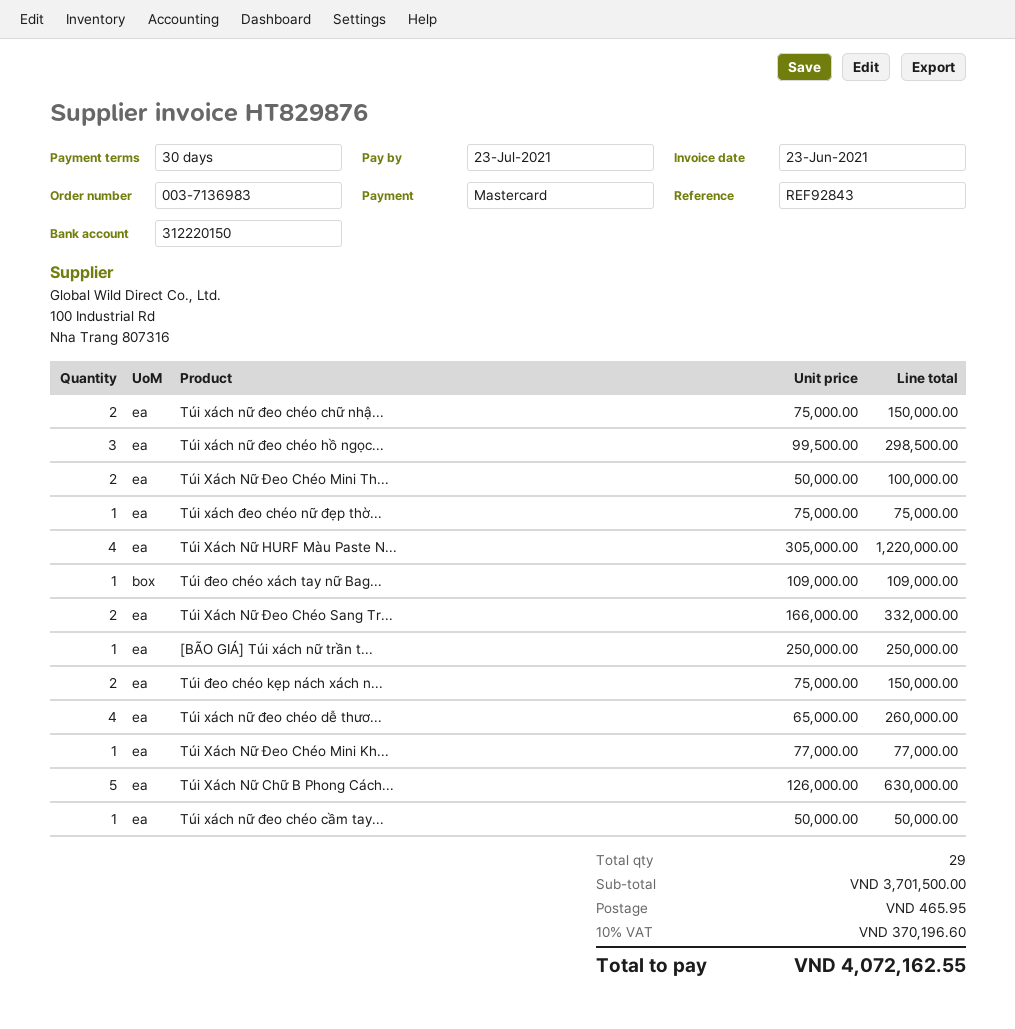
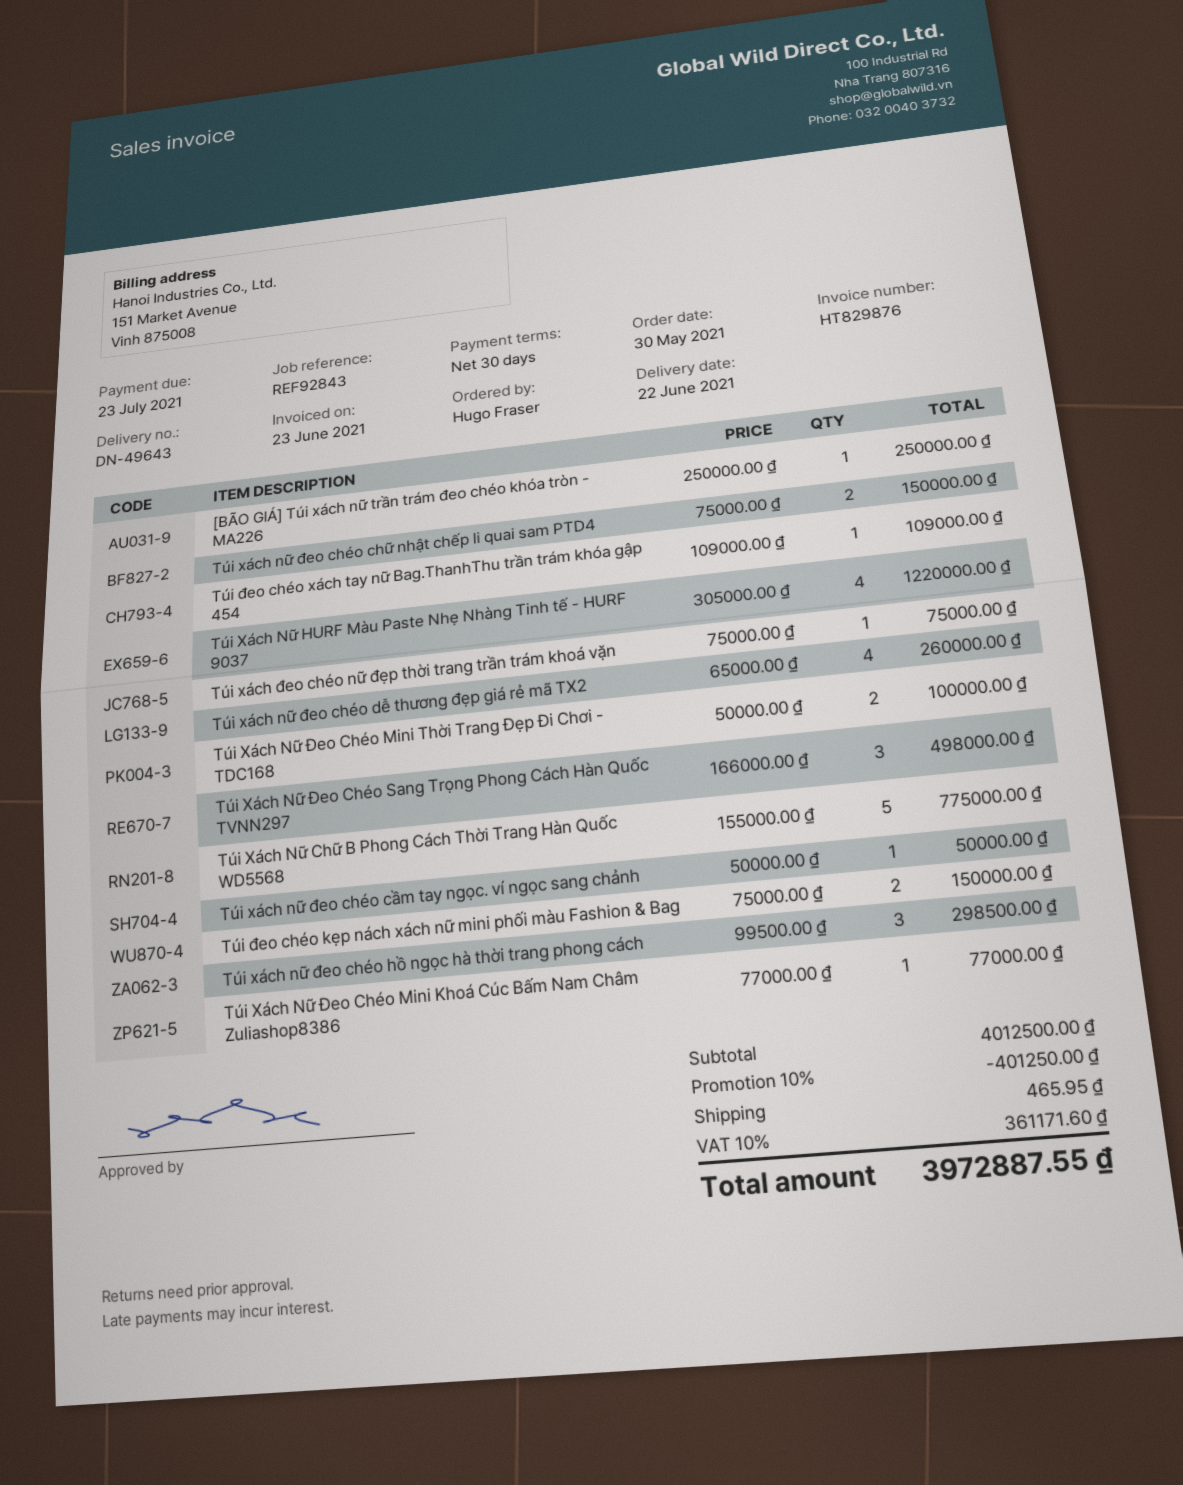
Túi Xách Nữ Đeo Chéo Sang Tr...: 2 x 166000.00 = 332000.00 -> 3 x 166000.00 = 498000.00
Túi Xách Nữ Chữ B Phong Cách...: 5 x 126000.00 = 630000.00 -> 5 x 155000.00 = 775000.00
subtotal: 3701500.00 -> 4012500.00
discount: none -> 10% = 401250.00
tax: 10% = 370196.60 -> 10% = 361171.60
total: 4072162.55 -> 3972887.55

